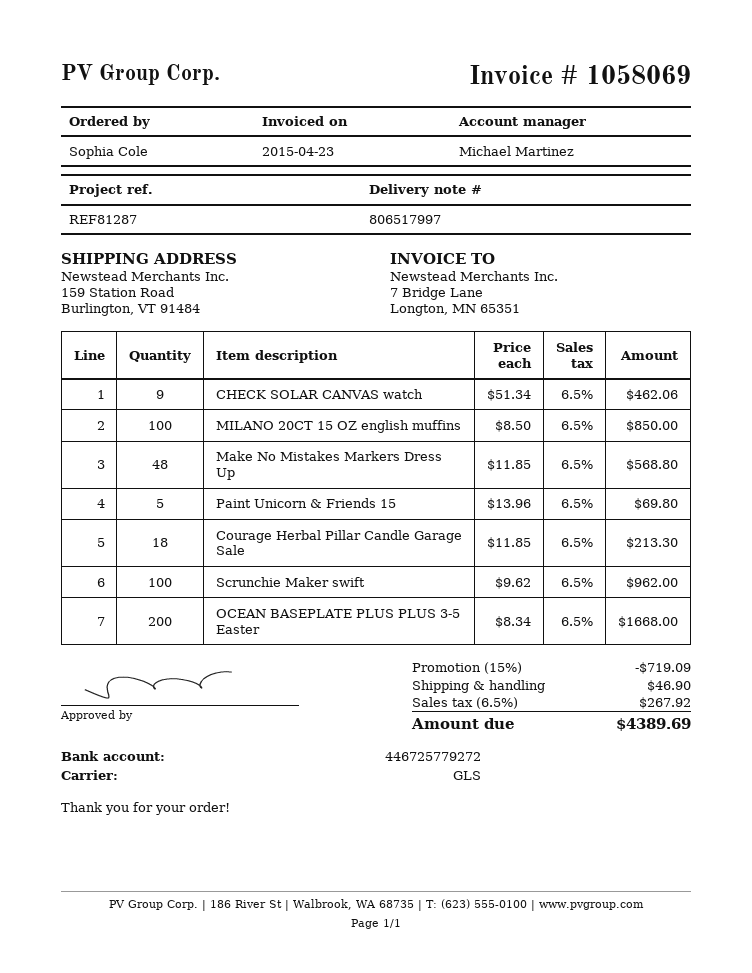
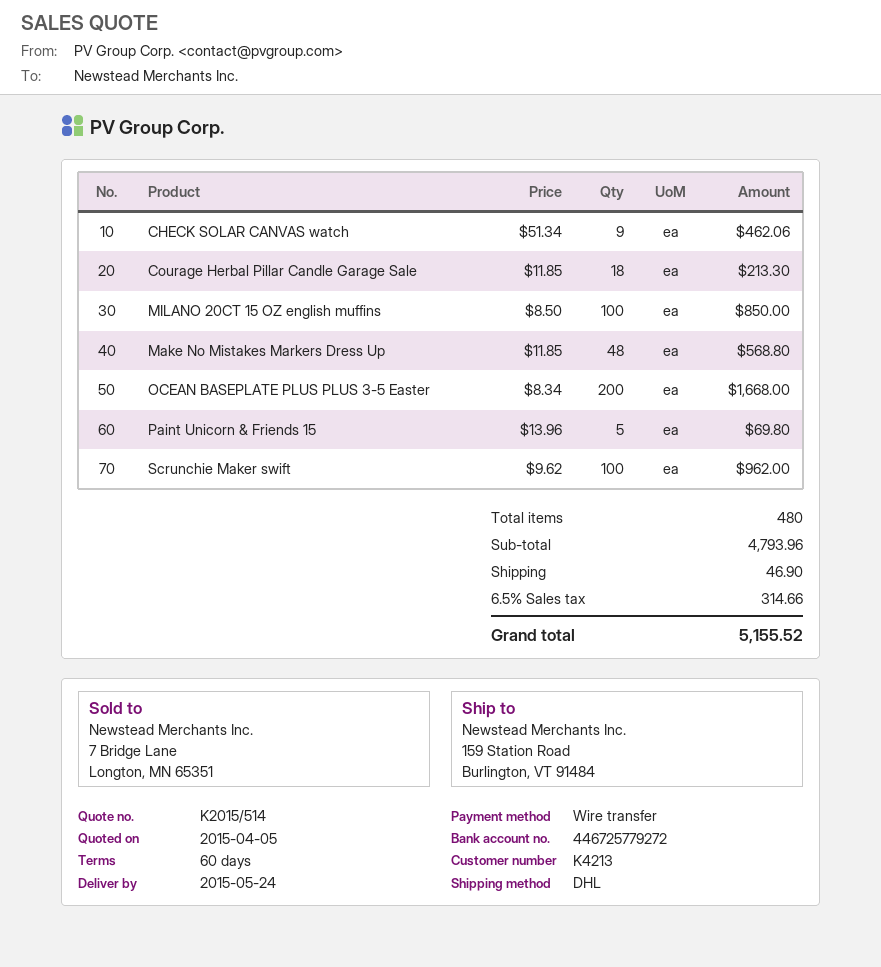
shipping method: GLS -> DHL
discount: 15% = 719.09 -> none
tax: 6.5% = 267.92 -> 6.5% = 314.66
total: 4389.69 -> 5155.52

